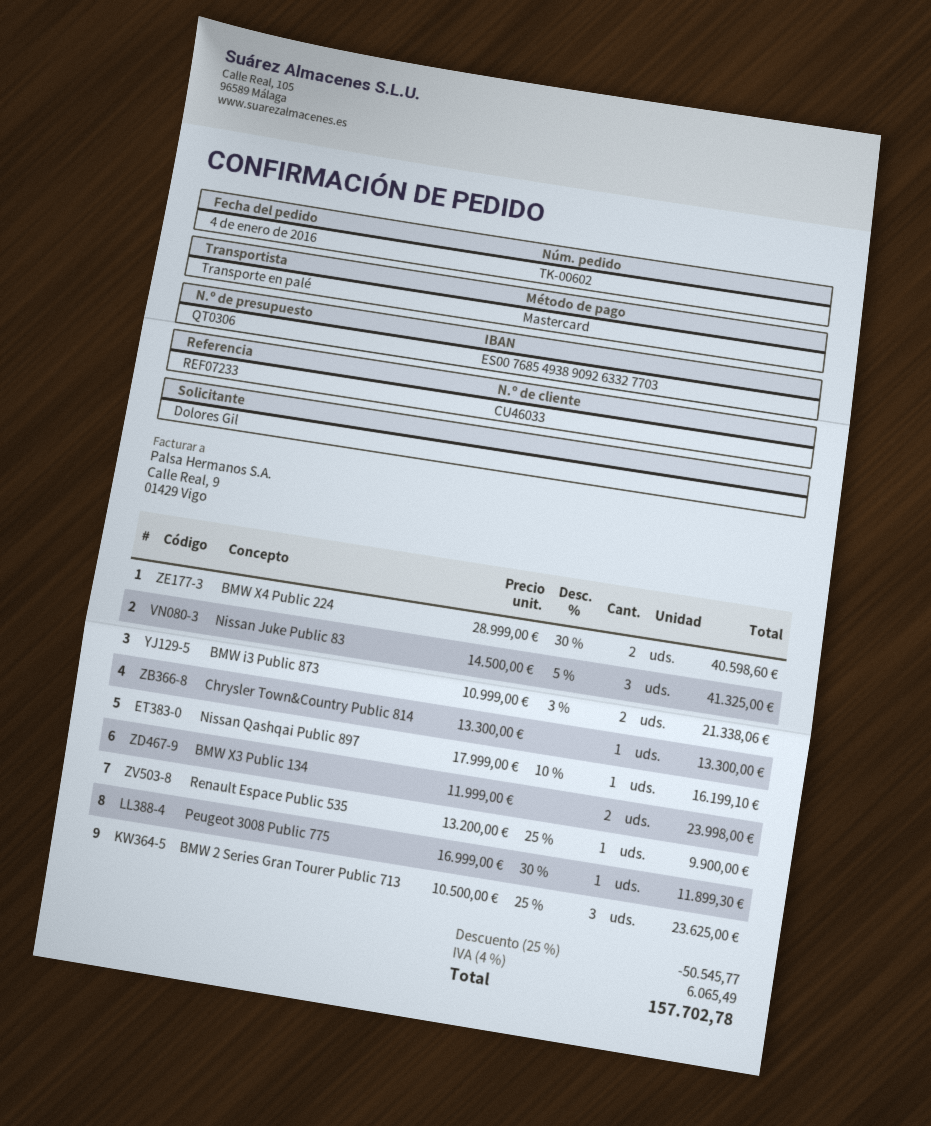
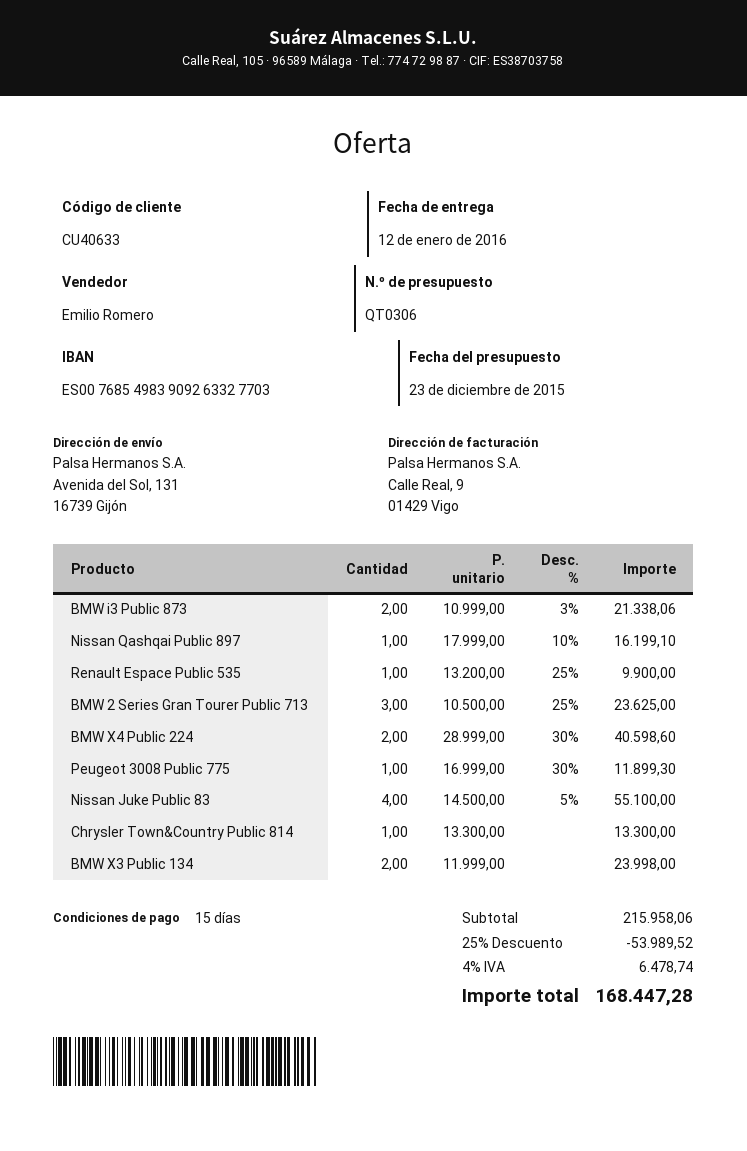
customer number: CU46033 -> CU40633
bank account: ES0076854938909263327703 -> ES0076854983909263327703
Nissan Juke Public 83: 3 x 14500.00 - 5% = 41325.00 -> 4 x 14500.00 - 5% = 55100.00
discount: 25% = 50545.77 -> 25% = 53989.52
tax: 4% = 6065.49 -> 4% = 6478.74
total: 157702.78 -> 168447.28

